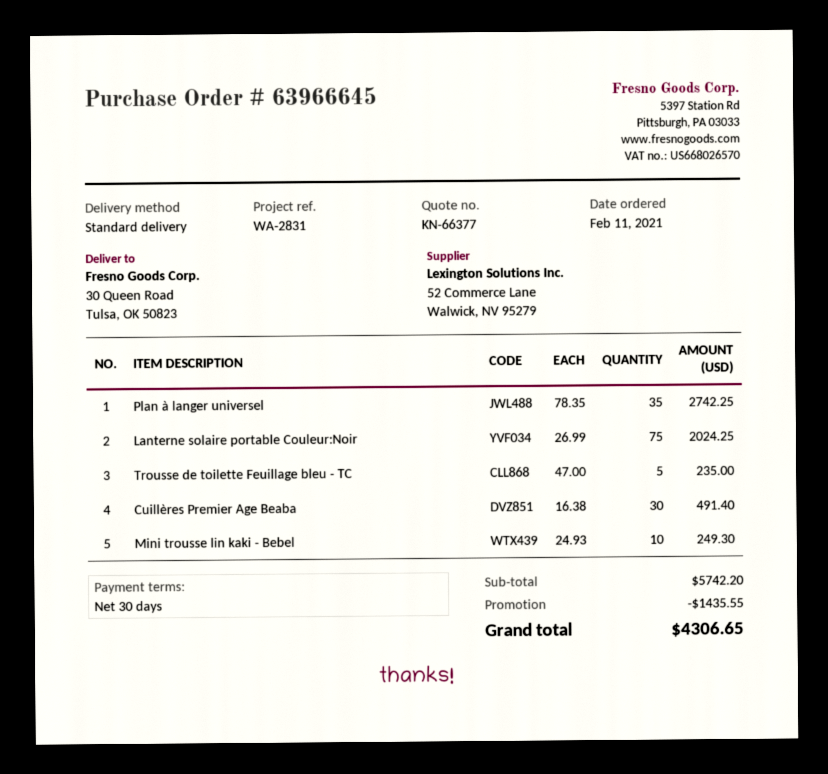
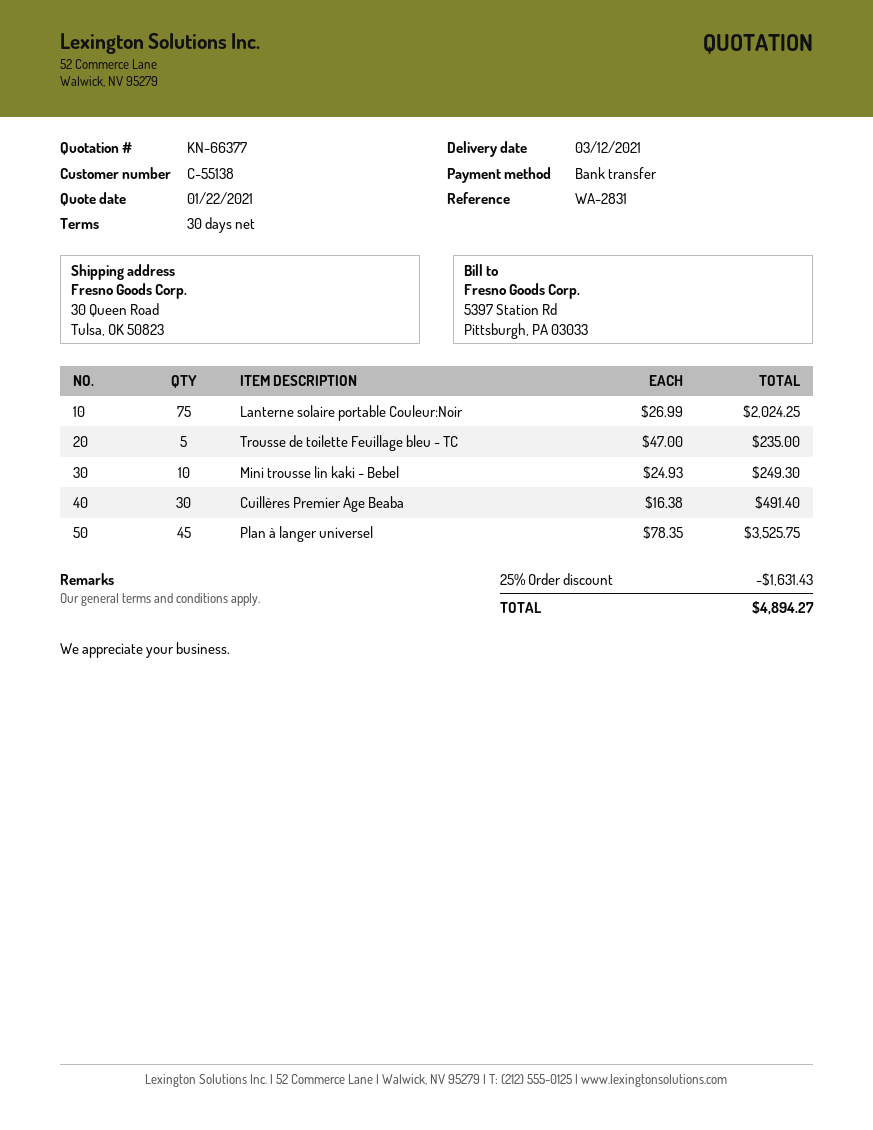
Plan à langer universel: 35 x 78.35 = 2742.25 -> 45 x 78.35 = 3525.75
discount: 1435.55 -> 1631.43
total: 4306.65 -> 4894.27

